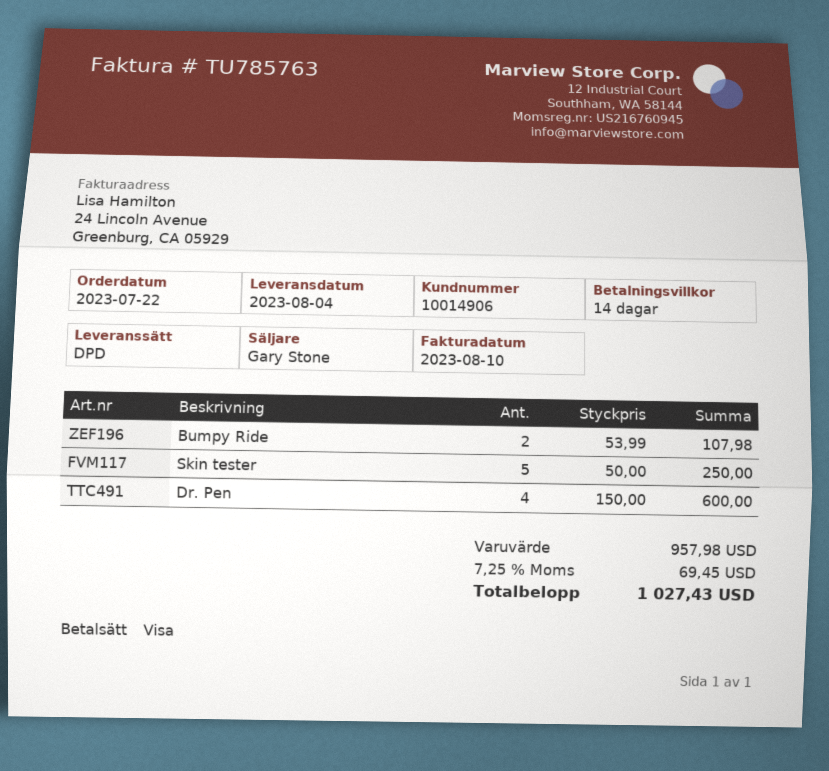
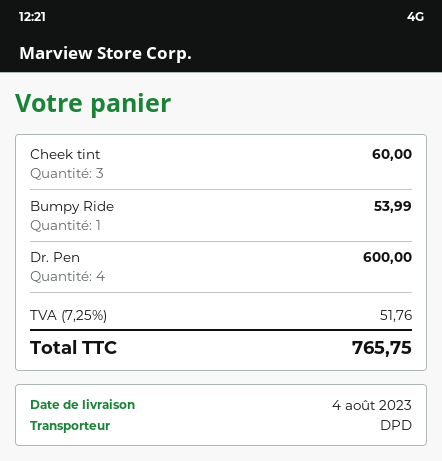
Bumpy Ride: 2 for 107.98 -> 1 for 53.99
Skin tester: 5 for 250.00 -> none
Cheek tint: none -> 3 for 60.00
tax: 7.25% = 69.45 -> 7.25% = 51.76
total: 1027.43 -> 765.75

